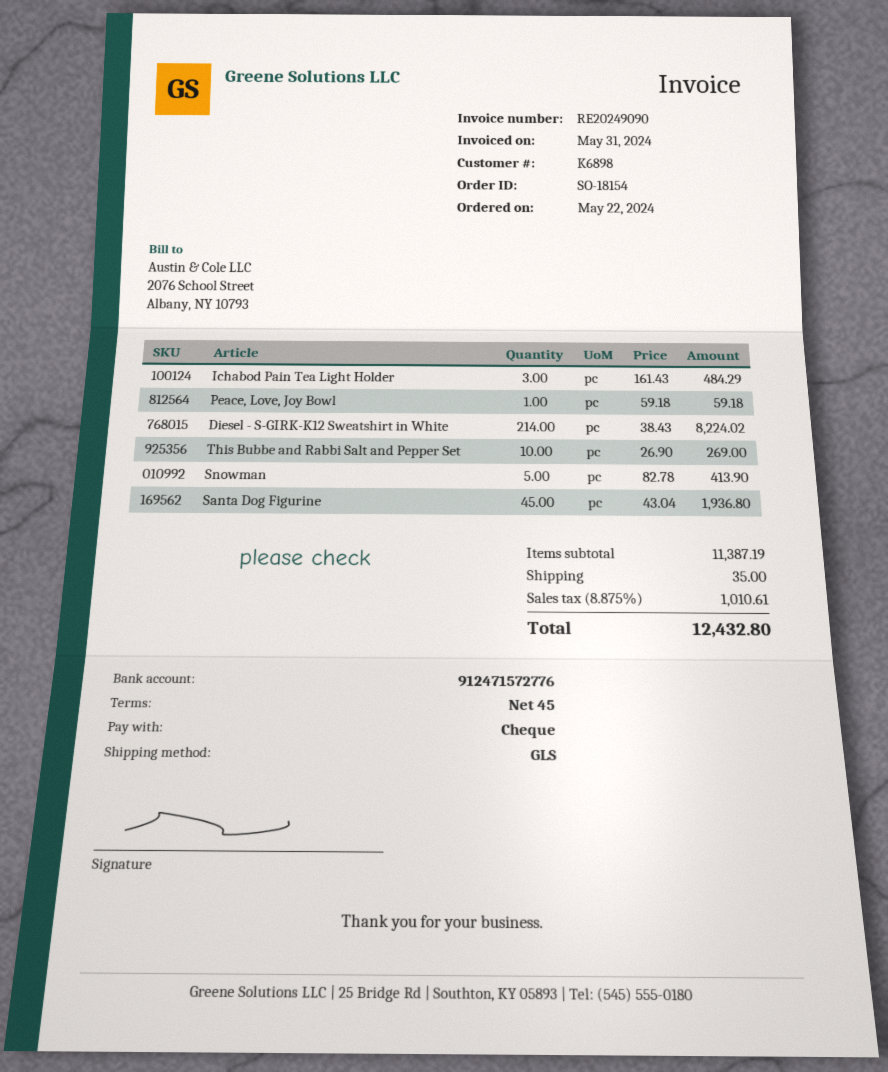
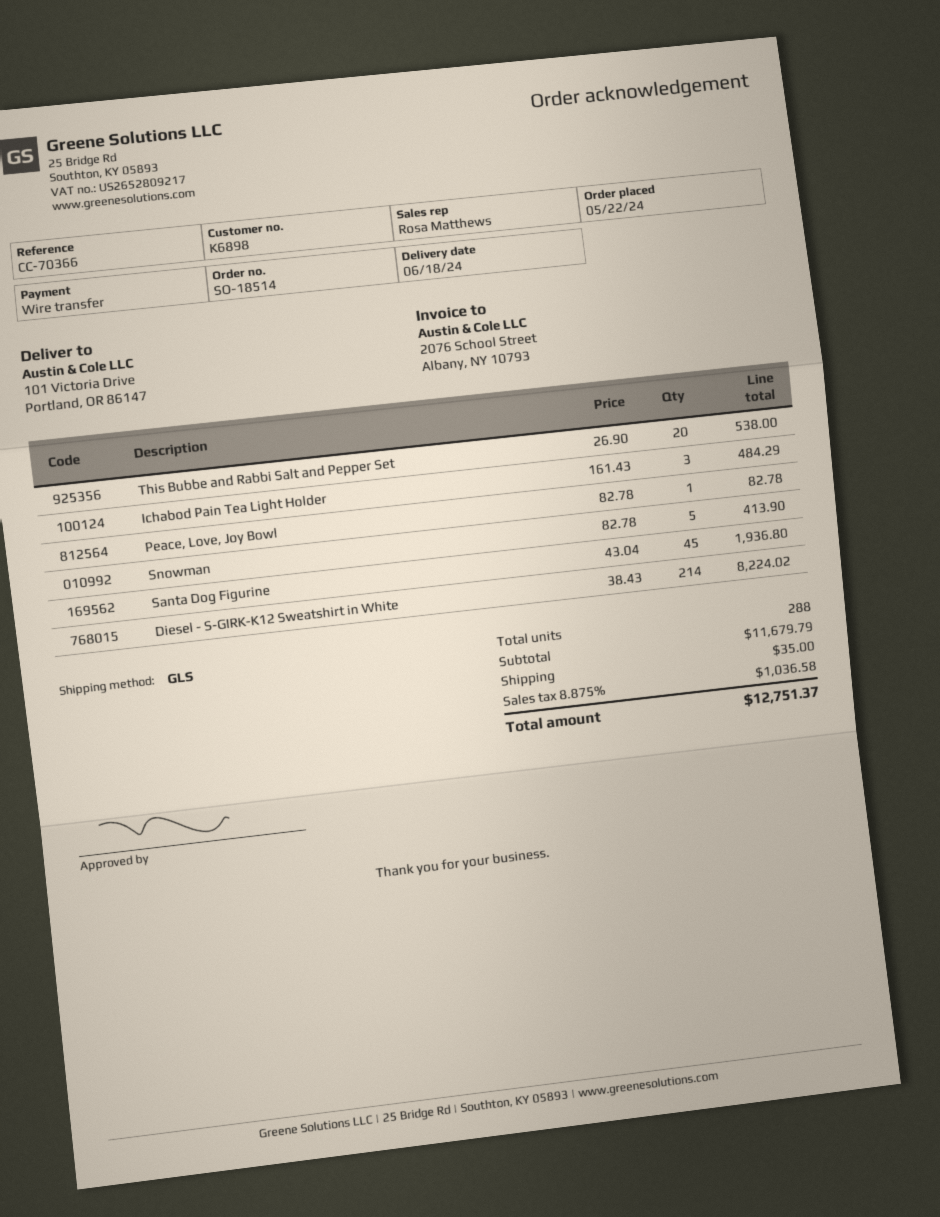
order number: SO-18154 -> SO-18514
payment method: cheque -> bank transfer
Peace, Love, Joy Bowl: 1 x 59.18 = 59.18 -> 1 x 82.78 = 82.78
This Bubbe and Rabbi Salt and Pepper Set: 10 x 26.90 = 269.00 -> 20 x 26.90 = 538.00
subtotal: 11387.19 -> 11679.79
tax: 8.875% = 1010.61 -> 8.875% = 1036.58
total: 12432.80 -> 12751.37

